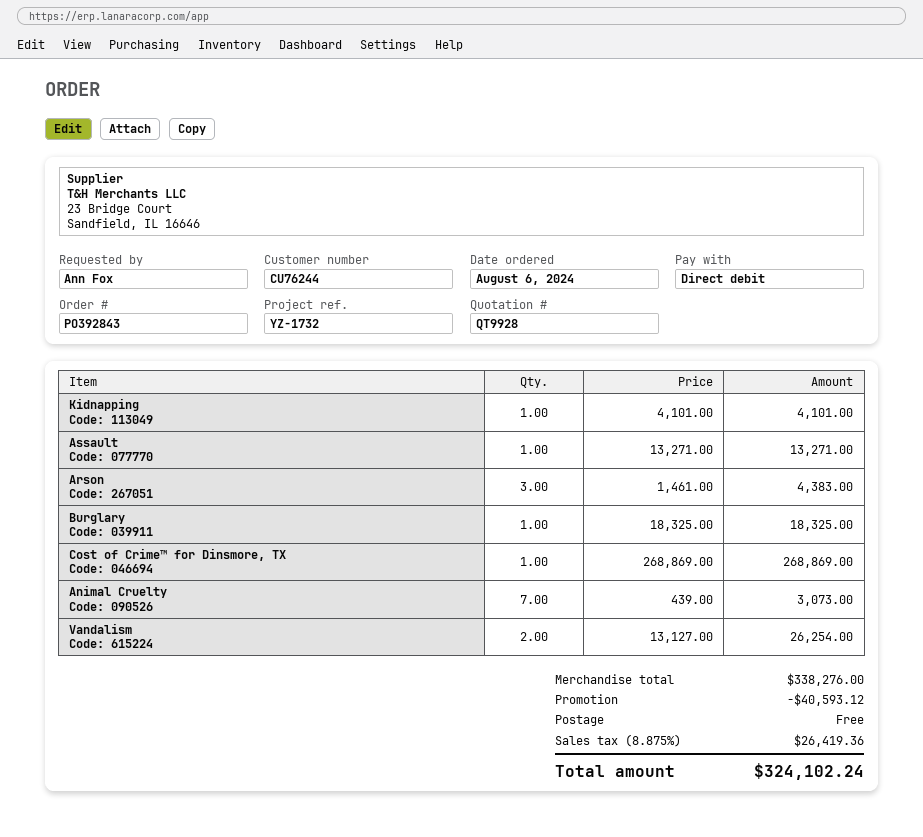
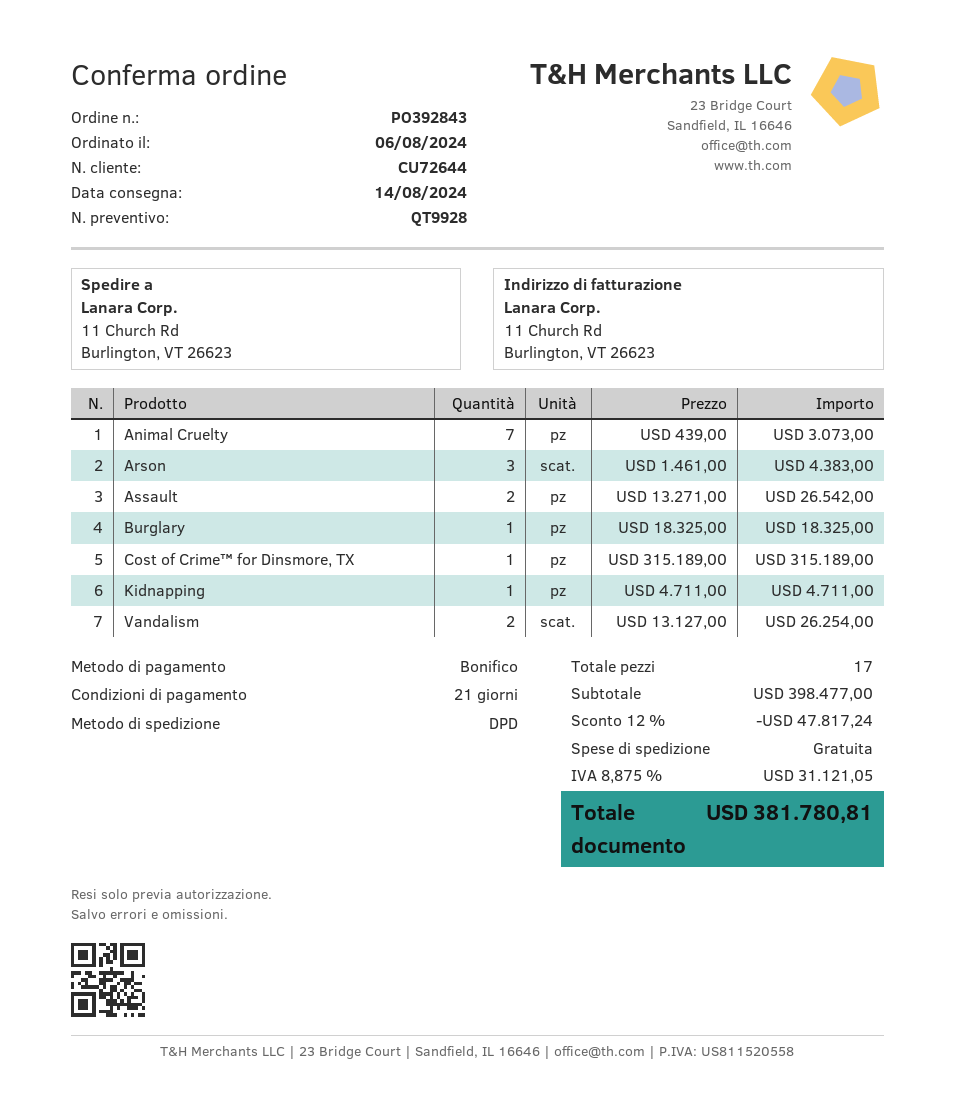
customer number: CU76244 -> CU72644
payment method: direct debit -> bank transfer
Kidnapping: 1 x 4101.00 = 4101.00 -> 1 x 4711.00 = 4711.00
Assault: 1 x 13271.00 = 13271.00 -> 2 x 13271.00 = 26542.00
Cost of Crime™ for Dinsmore, TX: 1 x 268869.00 = 268869.00 -> 1 x 315189.00 = 315189.00
subtotal: 338276.00 -> 398477.00
discount: 40593.12 -> 47817.24
tax: 8.875% = 26419.36 -> 8.875% = 31121.05
total: 324102.24 -> 381780.81

